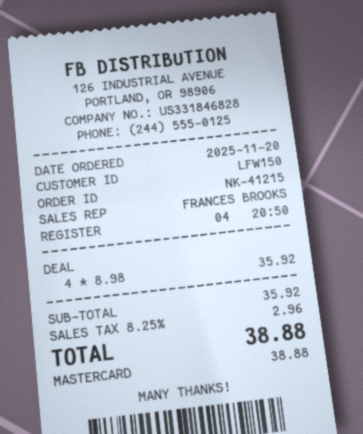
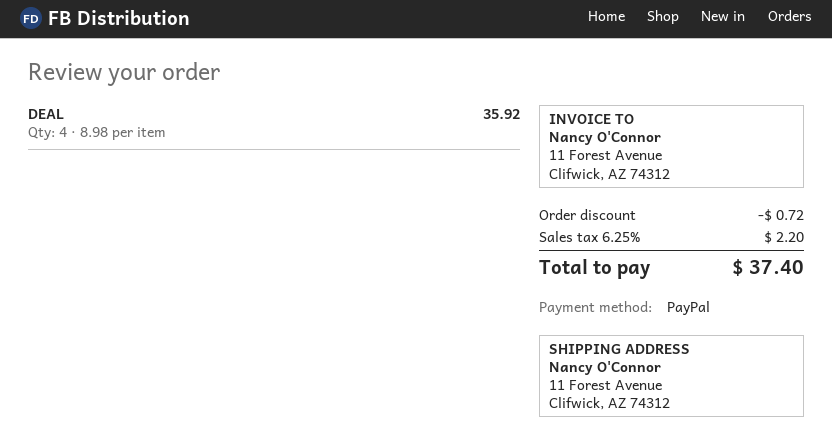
payment method: Mastercard -> PayPal
discount: none -> 0.72
tax: 8.25% = 2.96 -> 6.25% = 2.20
total: 38.88 -> 37.40

